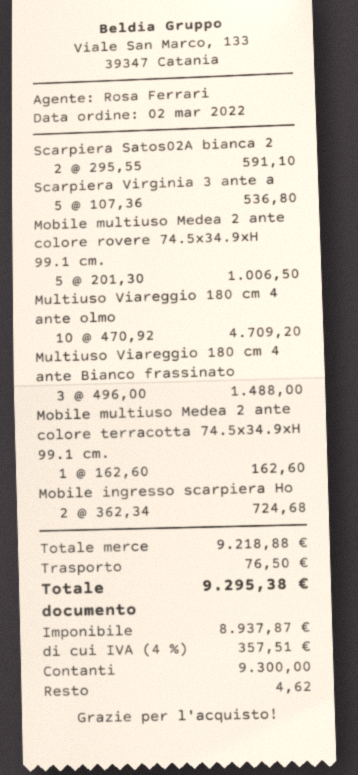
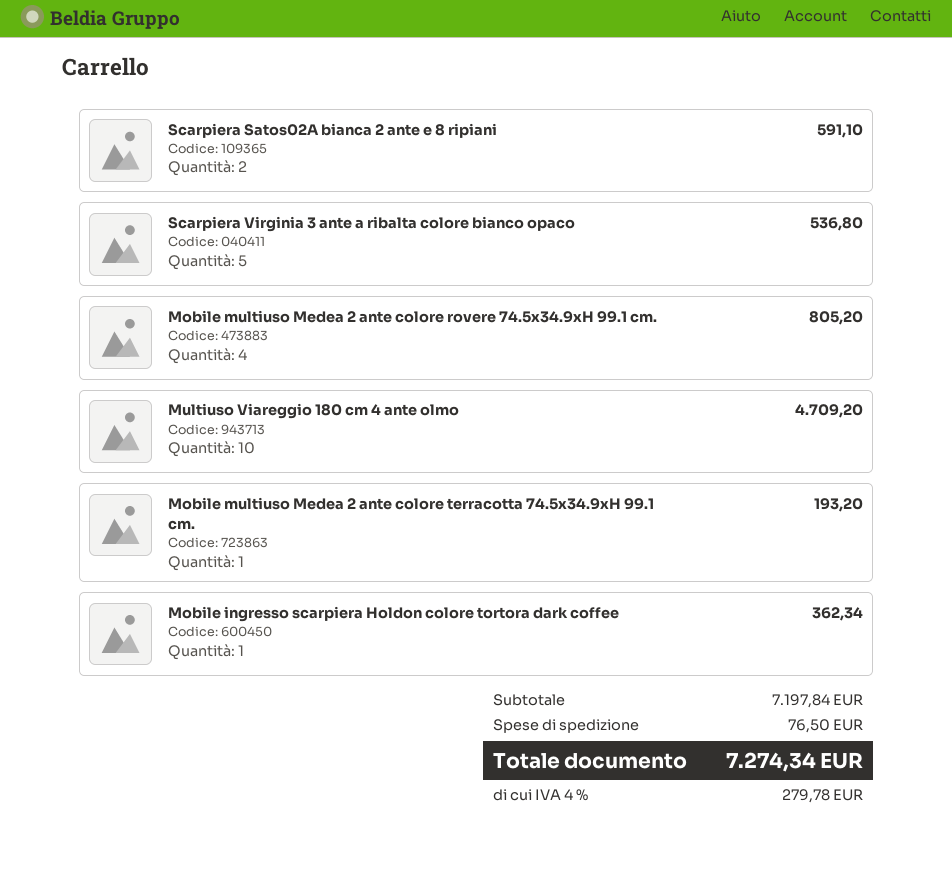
Mobile multiuso Medea 2 ante colore rovere 74.5x34.9xH 99.1 cm.: 5 for 1006.50 -> 4 for 805.20
Multiuso Viareggio 180 cm 4 ante Bianco frassinato: 3 for 1488.00 -> none
Mobile multiuso Medea 2 ante colore terracotta 74.5x34.9xH 99.1 cm.: 1 for 162.60 -> 1 for 193.20
Mobile ingresso scarpiera Ho: 2 for 724.68 -> 1 for 362.34
subtotal: 9218.88 -> 7197.84
tax: 4% = 357.51 -> 4% = 279.78
total: 9295.38 -> 7274.34

